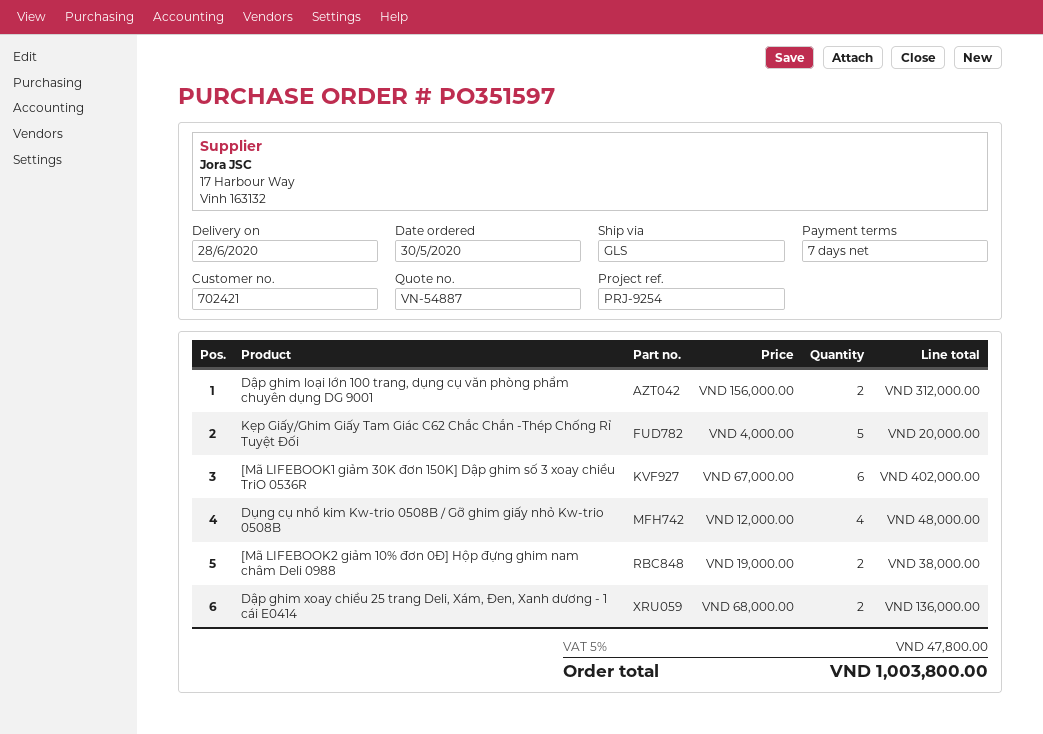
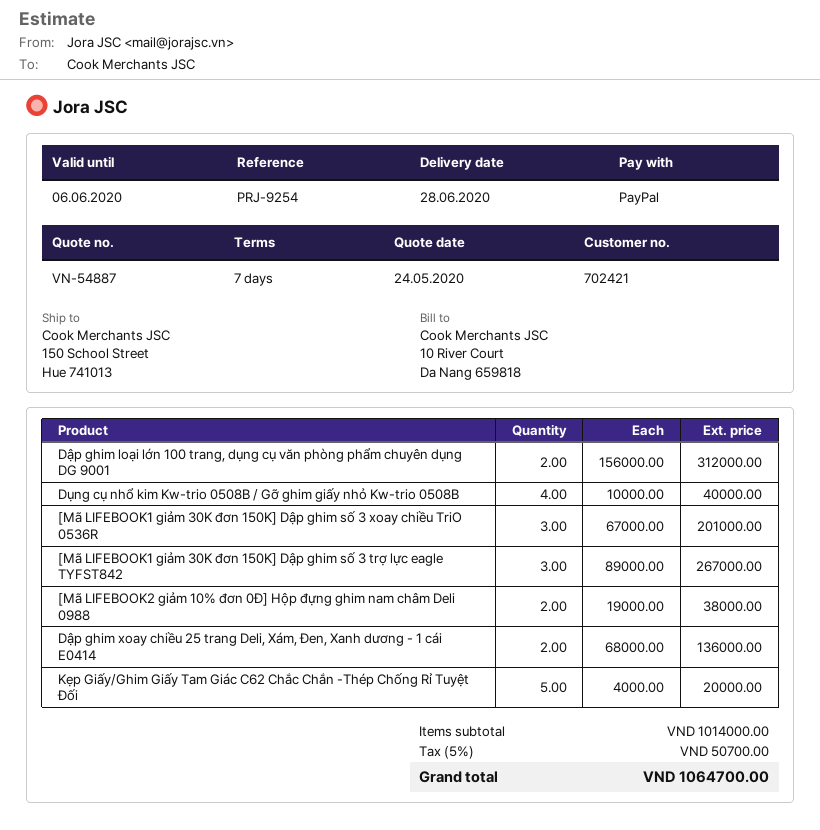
[Mã LIFEBOOK1 giảm 30K đơn 150K] Dập ghim số 3 xoay chiều TriO 0536R: 6 x 67000.00 = 402000.00 -> 3 x 67000.00 = 201000.00
Dụng cụ nhổ kim Kw-trio 0508B / Gỡ ghim giấy nhỏ Kw-trio 0508B: 4 x 12000.00 = 48000.00 -> 4 x 10000.00 = 40000.00
[Mã LIFEBOOK1 giảm 30K đơn 150K] Dập ghim số 3 trợ lực eagle TYFST842: none -> 3 x 89000.00 = 267000.00
tax: 5% = 47800.00 -> 5% = 50700.00
total: 1003800.00 -> 1064700.00

